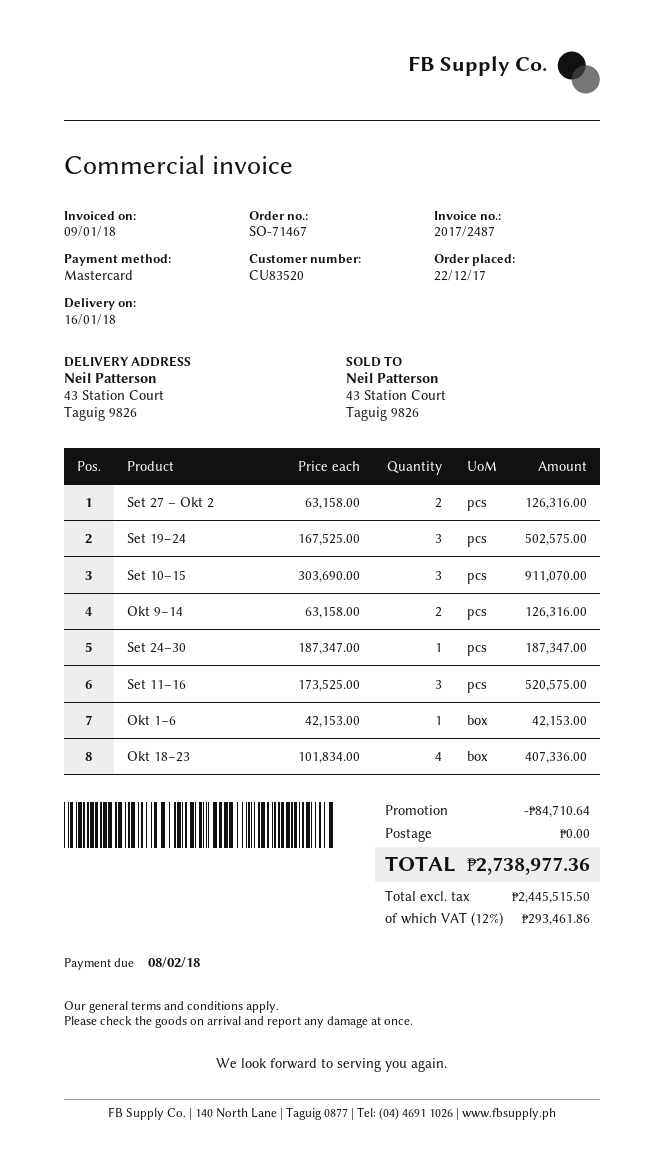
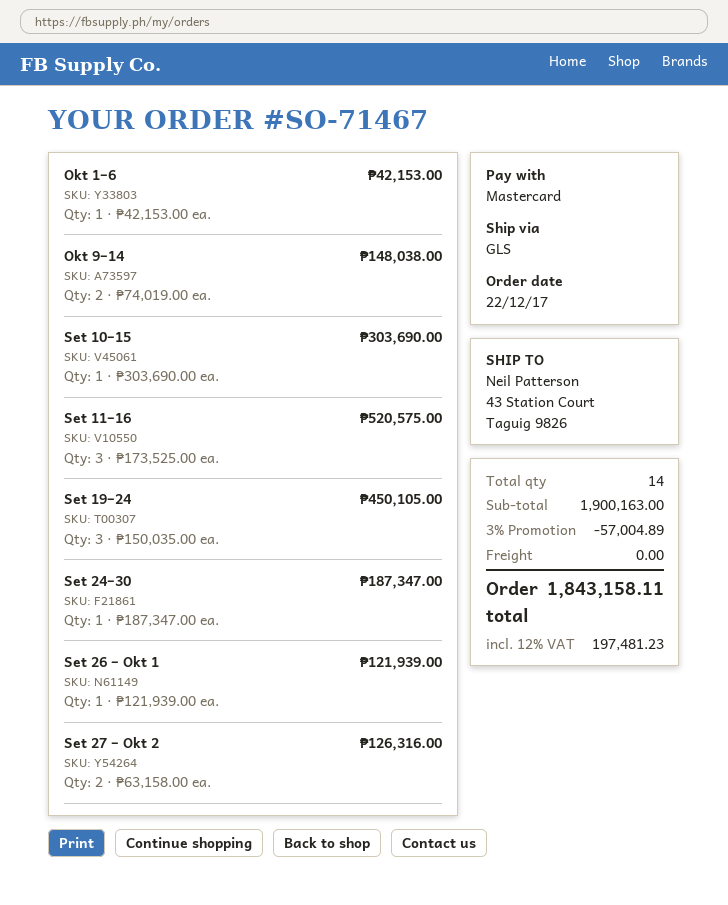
Set 19–24: 3 x 167525.00 = 502575.00 -> 3 x 150035.00 = 450105.00
Set 10–15: 3 x 303690.00 = 911070.00 -> 1 x 303690.00 = 303690.00
Okt 9–14: 2 x 63158.00 = 126316.00 -> 2 x 74019.00 = 148038.00
Okt 18–23: 4 x 101834.00 = 407336.00 -> none
Set 26 – Okt 1: none -> 1 x 121939.00 = 121939.00
discount: 84710.64 -> 57004.89
tax: 12% = 293461.86 -> 12% = 197481.23
total: 2738977.36 -> 1843158.11

